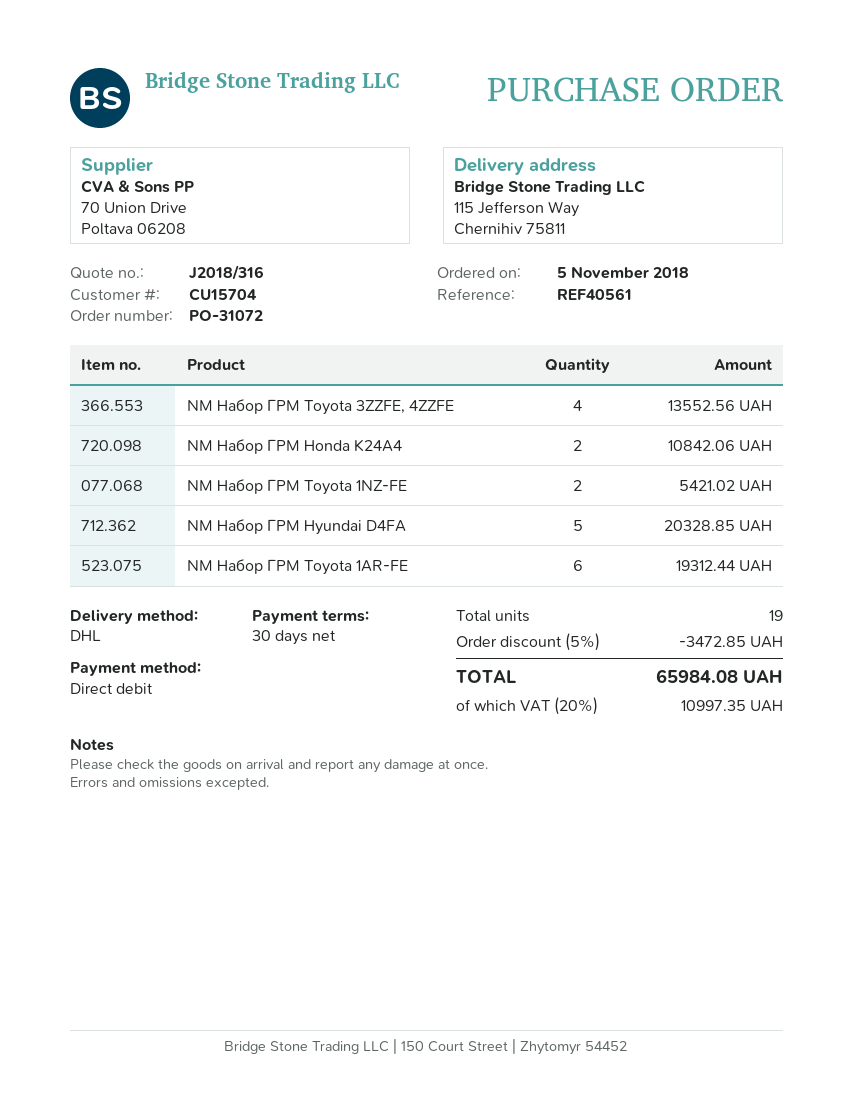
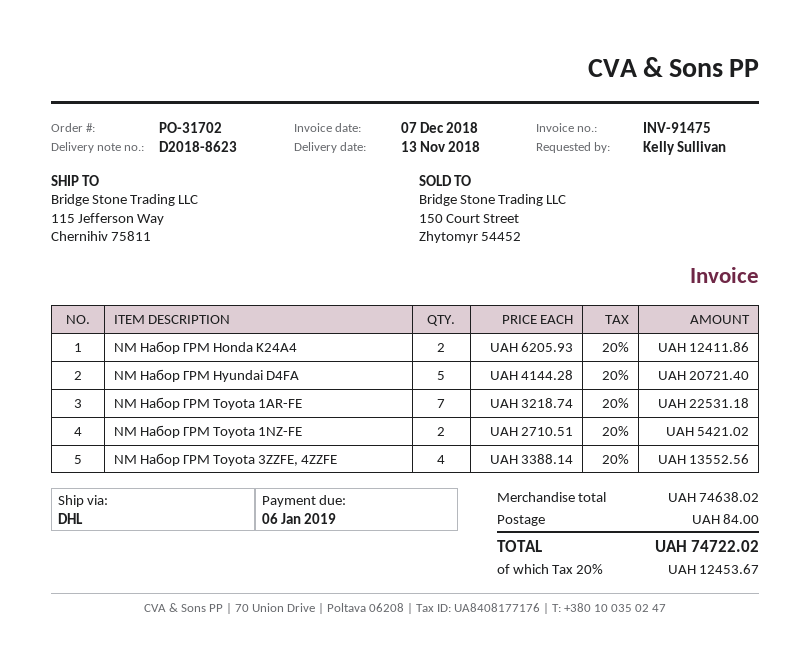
order number: PO-31072 -> PO-31702
NM Набор ГРМ Honda K24A4: 2 for 10842.06 -> 2 for 12411.86
NM Набор ГРМ Hyundai D4FA: 5 for 20328.85 -> 5 for 20721.40
NM Набор ГРМ Toyota 1AR-FE: 6 for 19312.44 -> 7 for 22531.18
discount: 5% = 3472.85 -> none
shipping: none -> 84.00
tax: 20% = 10997.35 -> 20% = 12453.67
total: 65984.08 -> 74722.02

